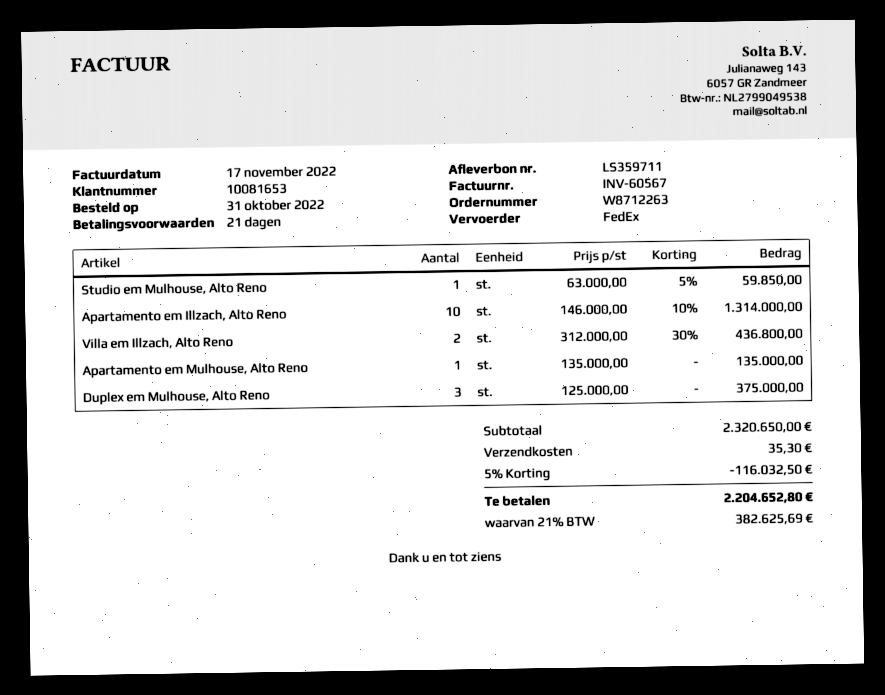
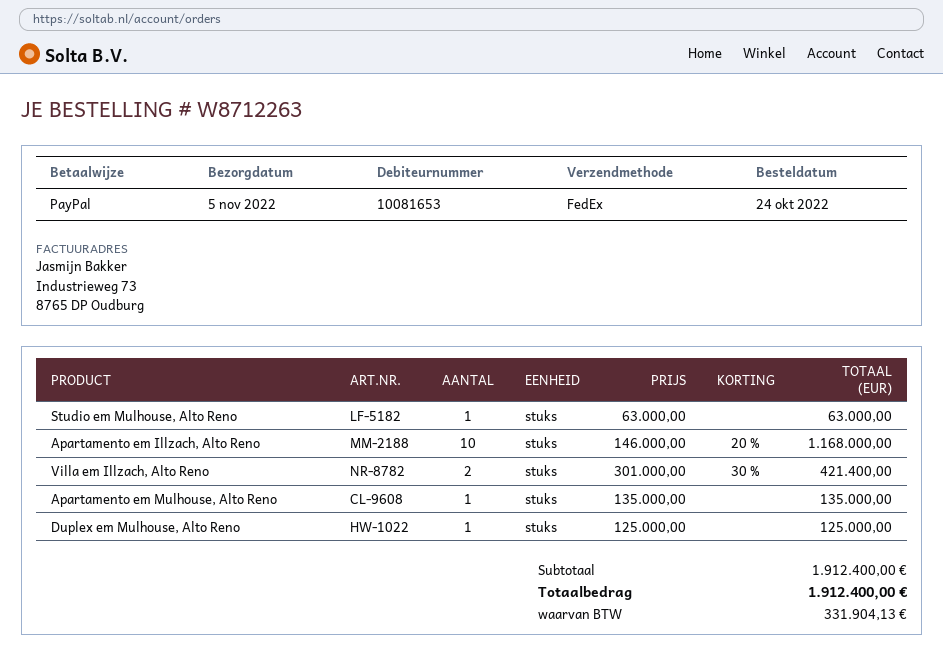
order date: 2022-10-31 -> 2022-10-24
Studio em Mulhouse, Alto Reno: 1 x 63000.00 - 5% = 59850.00 -> 1 x 63000.00 = 63000.00
Apartamento em Illzach, Alto Reno: 10 x 146000.00 - 10% = 1314000.00 -> 10 x 146000.00 - 20% = 1168000.00
Villa em Illzach, Alto Reno: 2 x 312000.00 - 30% = 436800.00 -> 2 x 301000.00 - 30% = 421400.00
Duplex em Mulhouse, Alto Reno: 3 x 125000.00 = 375000.00 -> 1 x 125000.00 = 125000.00
subtotal: 2320650.00 -> 1912400.00
discount: 5% = 116032.50 -> none
shipping: 35.30 -> none
tax: 382625.69 -> 331904.13
total: 2204652.80 -> 1912400.00

